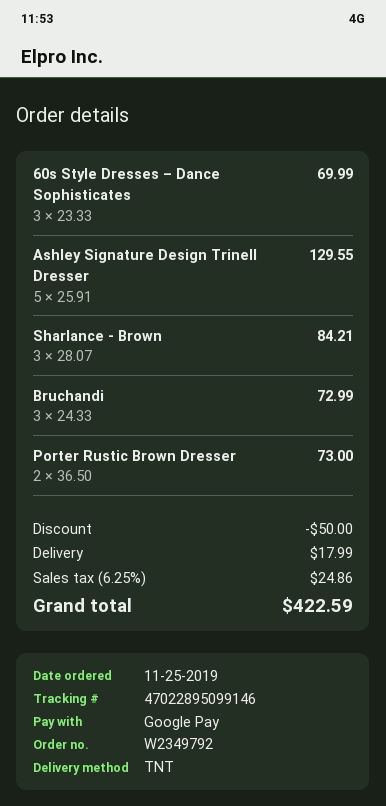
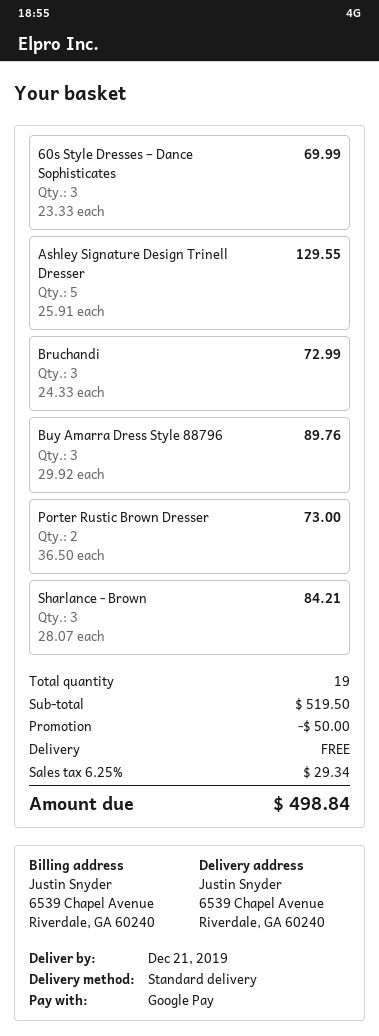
shipping method: TNT -> standard
Buy Amarra Dress Style 88796: none -> 3 x 29.92 = 89.76
shipping: 17.99 -> 0.00
tax: 6.25% = 24.86 -> 6.25% = 29.34
total: 422.59 -> 498.84

